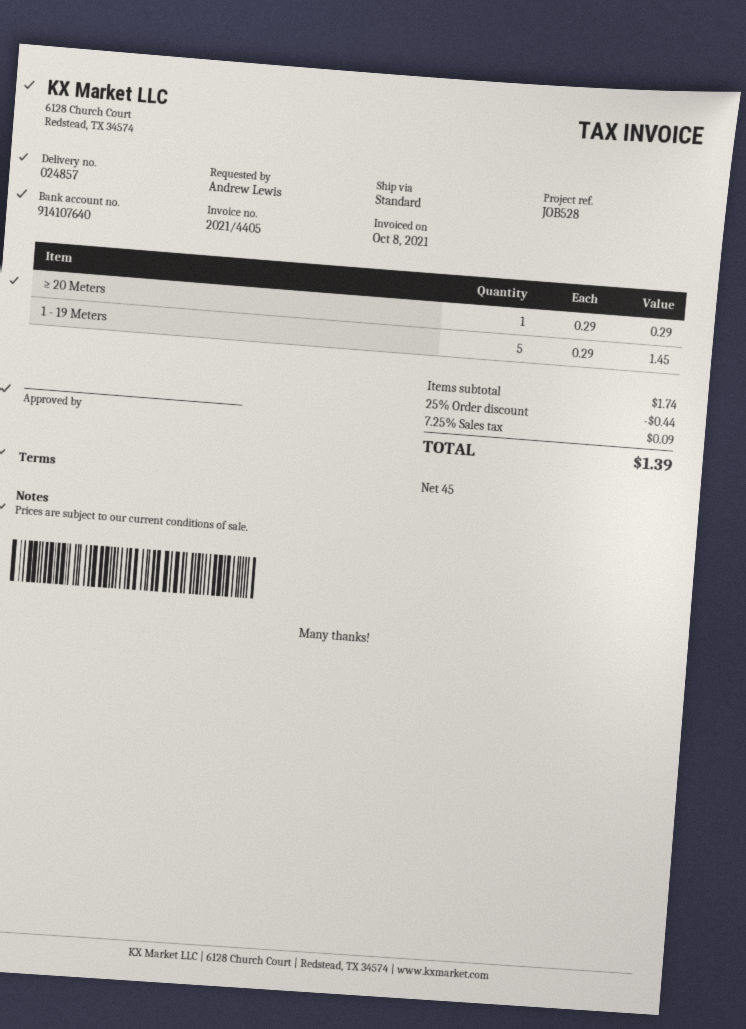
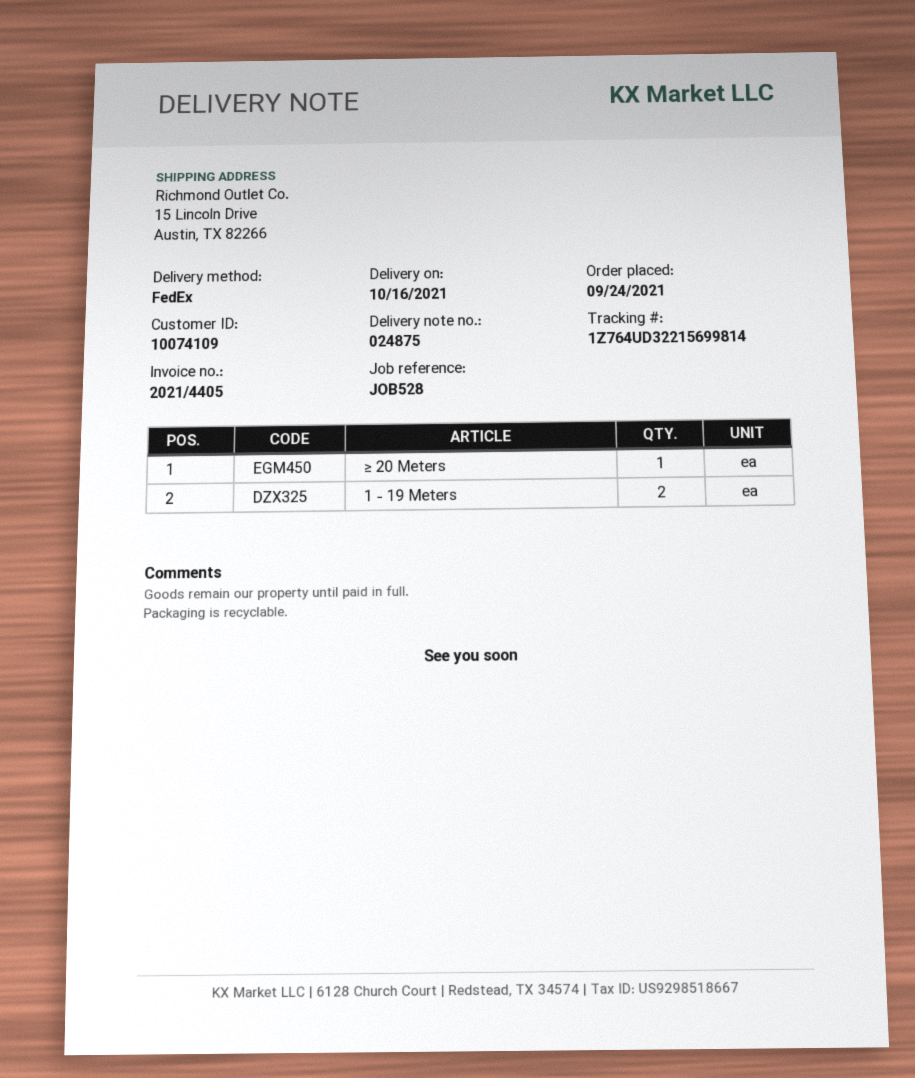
delivery note number: 024857 -> 024875
shipping method: standard -> FedEx
1 - 19 Meters: 5 -> 2

